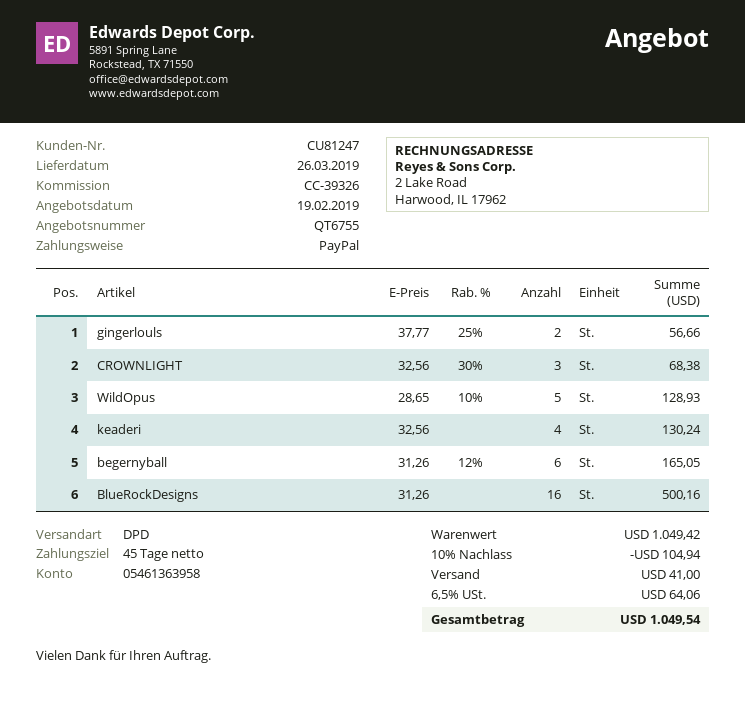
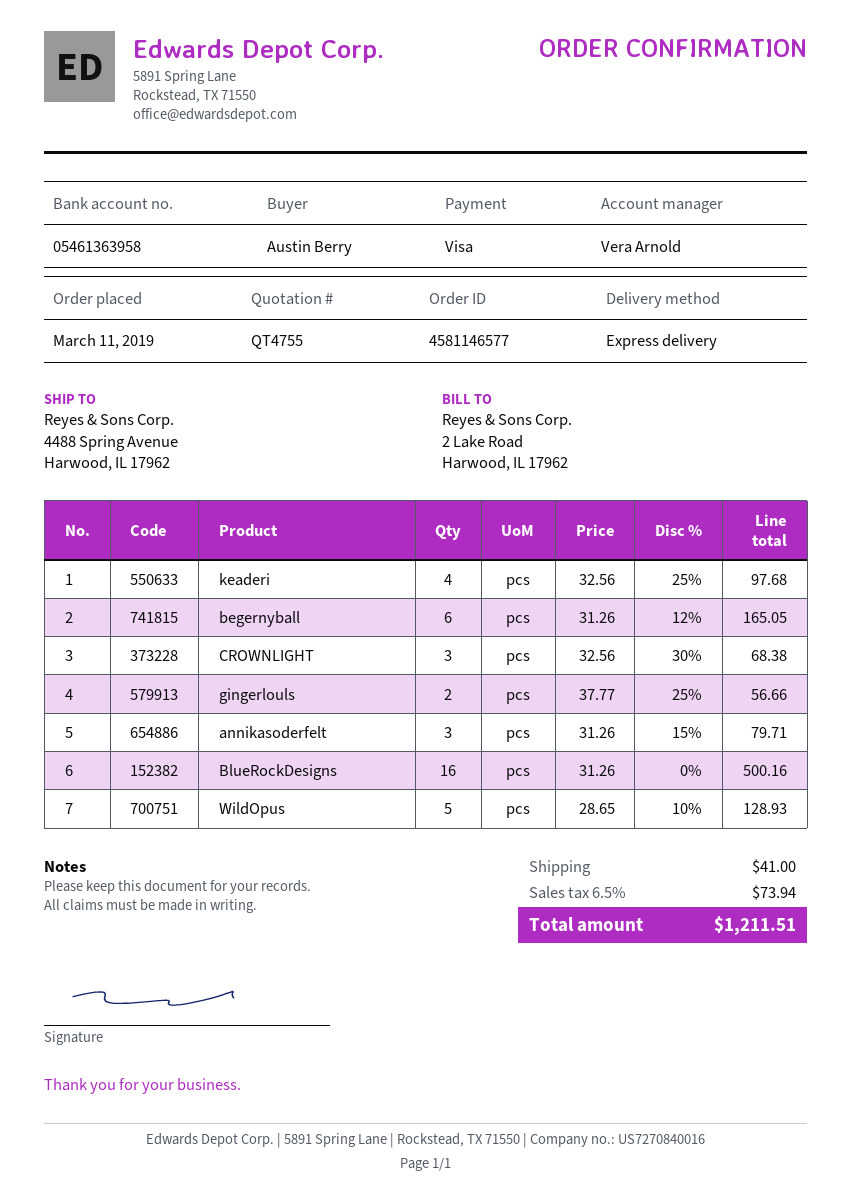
quote number: QT6755 -> QT4755
payment method: PayPal -> Visa
shipping method: DPD -> express
keaderi: 4 x 32.56 = 130.24 -> 4 x 32.56 - 25% = 97.68
annikasoderfelt: none -> 3 x 31.26 - 15% = 79.71
discount: 10% = 104.94 -> none
tax: 6.5% = 64.06 -> 6.5% = 73.94
total: 1049.54 -> 1211.51

